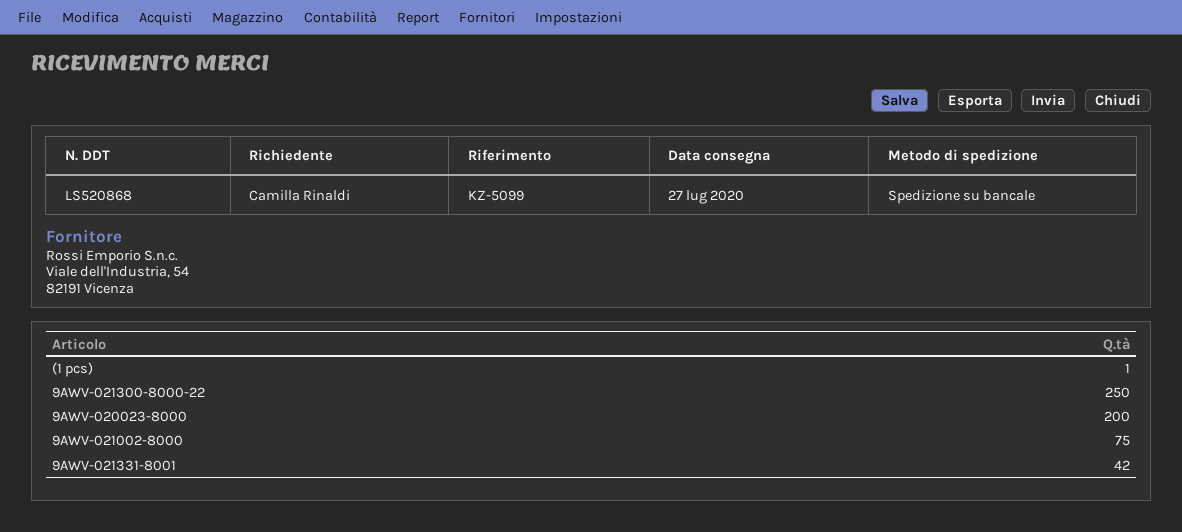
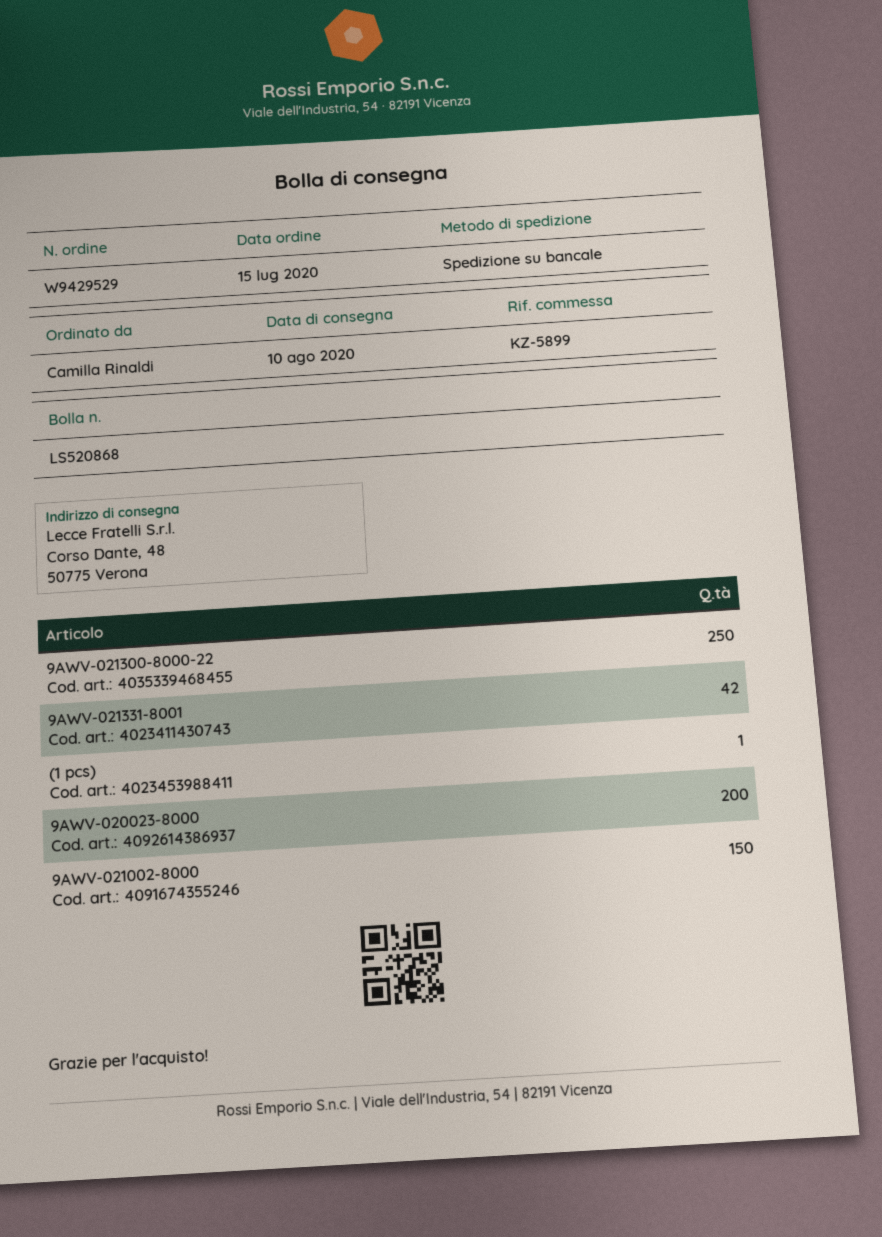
delivery date: 2020-07-27 -> 2020-08-10
reference: KZ-5099 -> KZ-5899
9AWV-021002-8000: 75 -> 150

